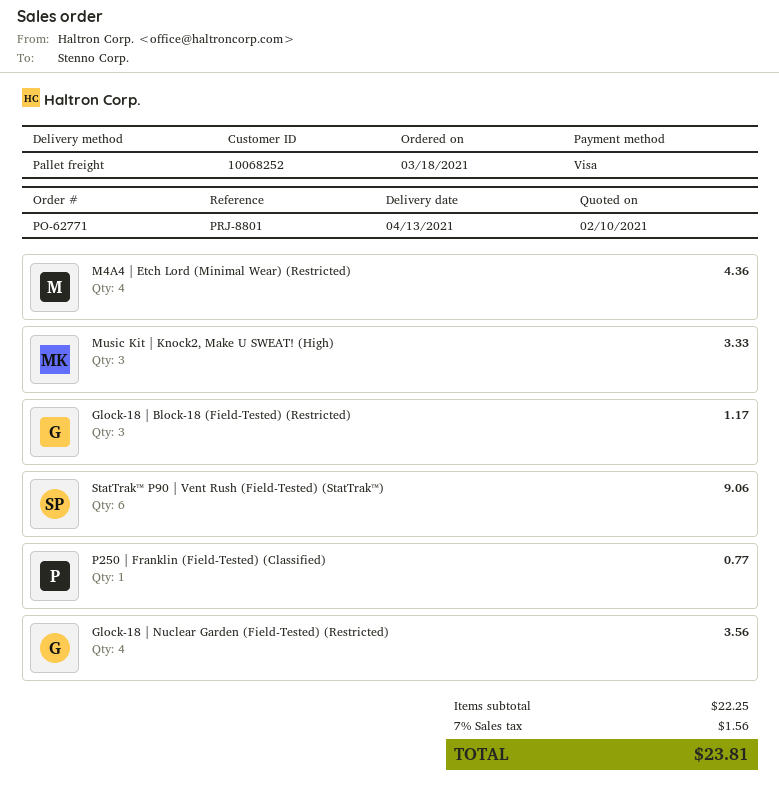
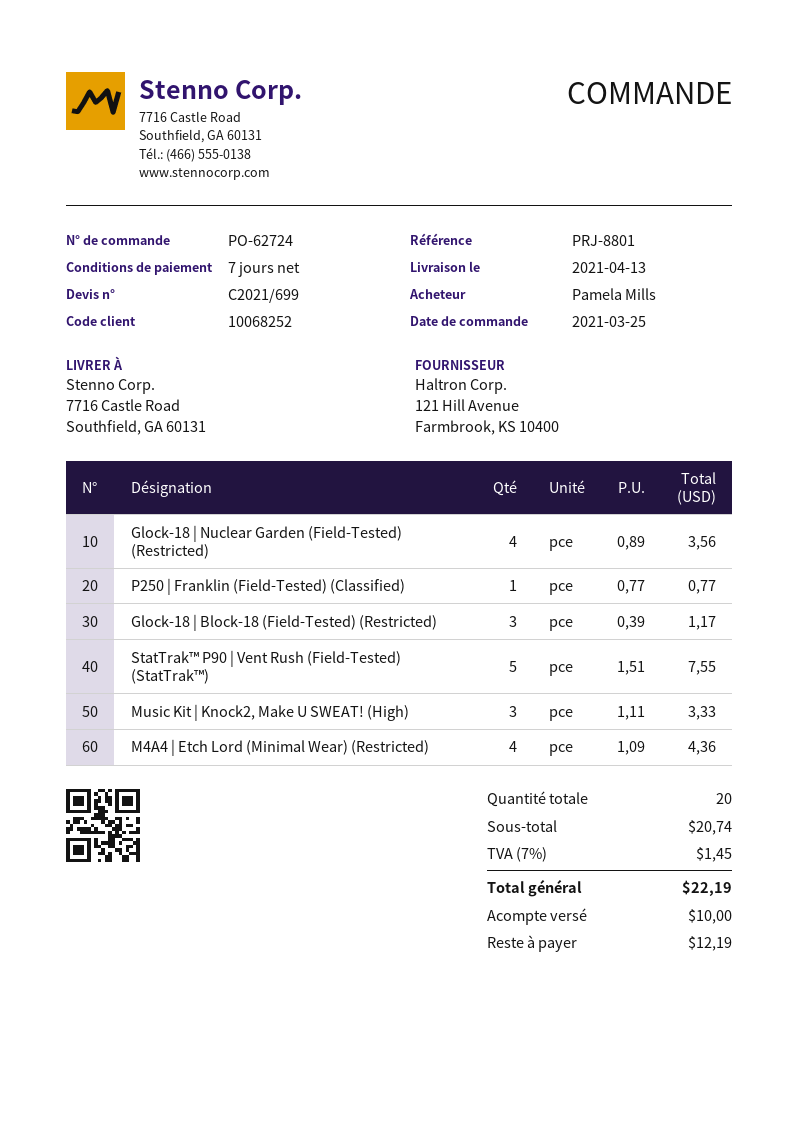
order number: PO-62771 -> PO-62724
order date: 2021-03-18 -> 2021-03-25
StatTrak™ P90 | Vent Rush (Field-Tested) (StatTrak™): 6 for 9.06 -> 5 for 7.55
subtotal: 22.25 -> 20.74
tax: 7% = 1.56 -> 7% = 1.45
total: 23.81 -> 22.19

